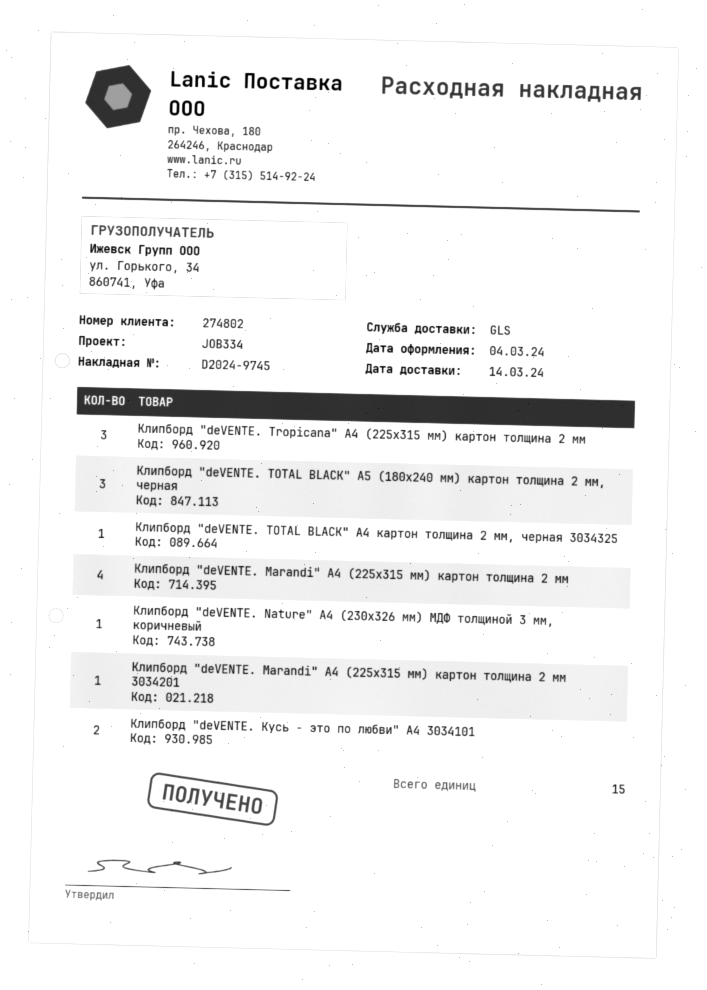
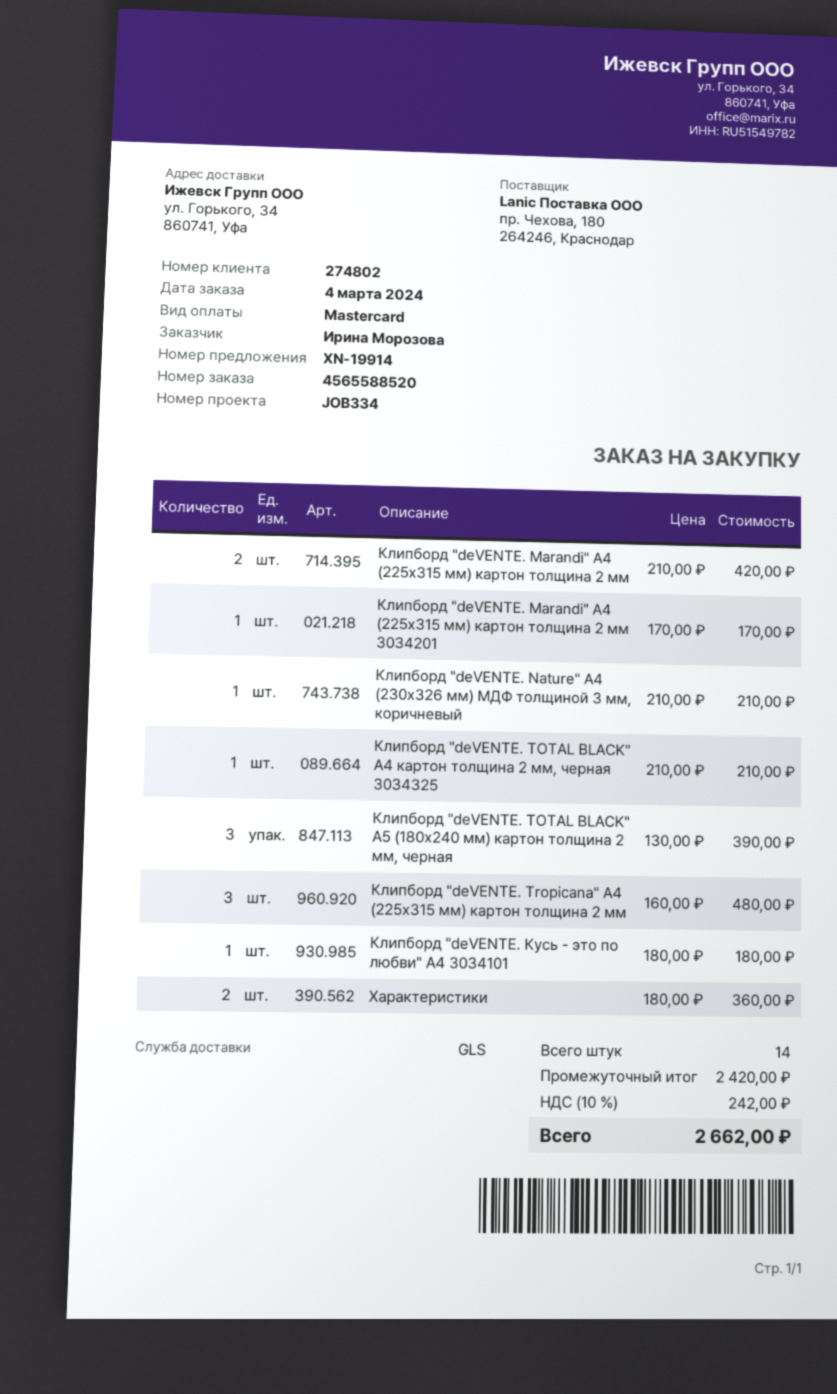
Клипборд "deVENTE. Marandi" A4 (225x315 мм) картон толщина 2 мм: 4 -> 2
Клипборд "deVENTE. Кусь - это по любви" A4 3034101: 2 -> 1
Характеристики: none -> 2
total quantity: 15 -> 14

